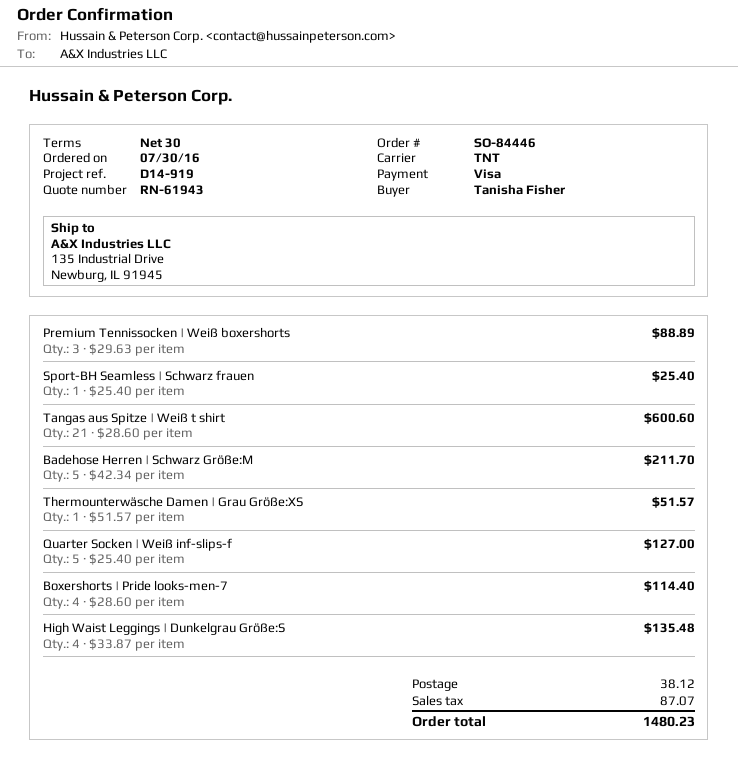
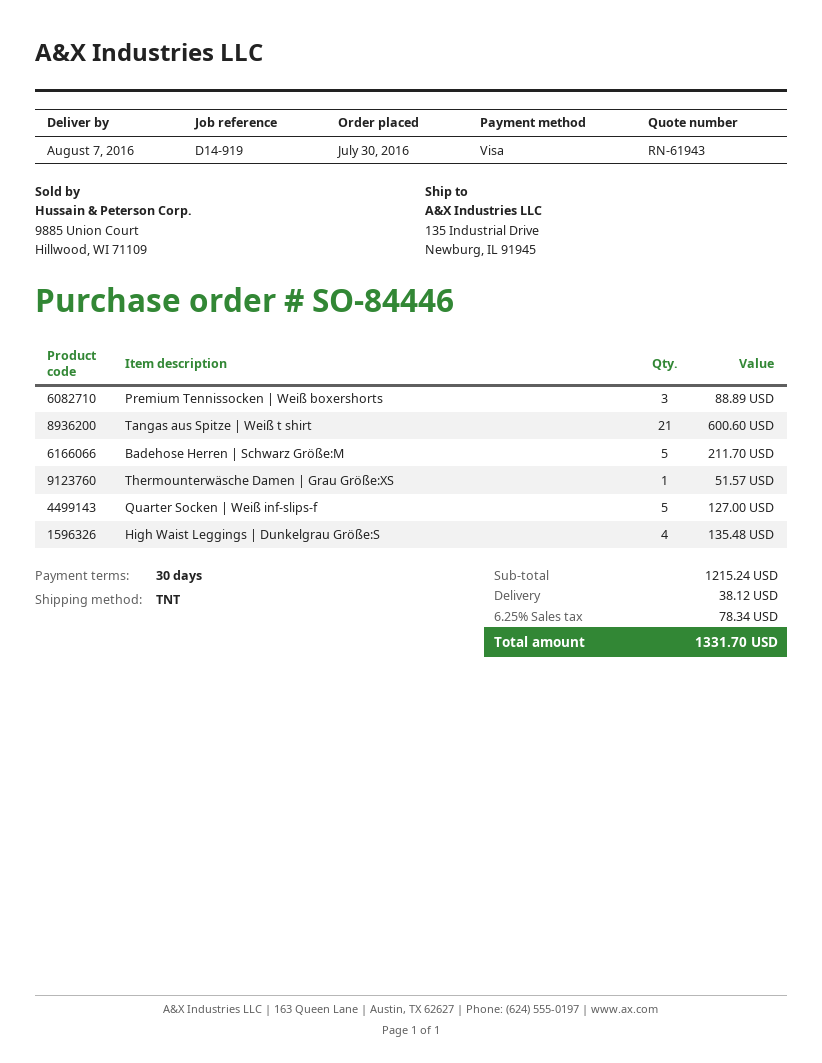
Sport-BH Seamless | Schwarz frauen: 1 for 25.40 -> none
Boxershorts | Pride looks-men-7: 4 for 114.40 -> none
tax: 87.07 -> 78.34
total: 1480.23 -> 1331.70

